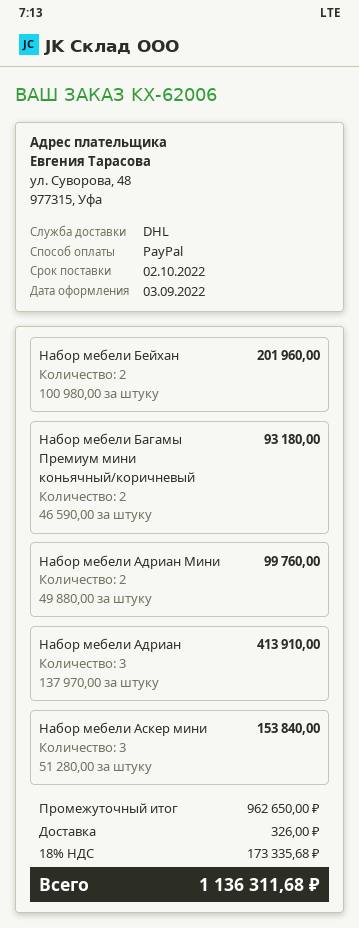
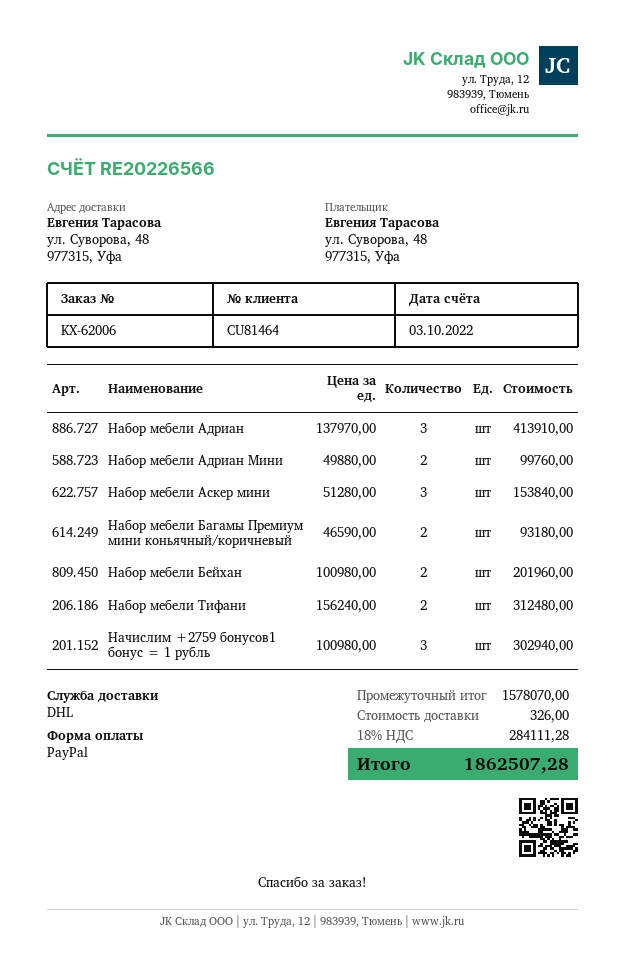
Набор мебели Тифани: none -> 2 x 156240.00 = 312480.00
Начислим +2759 бонусов1 бонус = 1 рубль: none -> 3 x 100980.00 = 302940.00
subtotal: 962650.00 -> 1578070.00
tax: 18% = 173335.68 -> 18% = 284111.28
total: 1136311.68 -> 1862507.28

